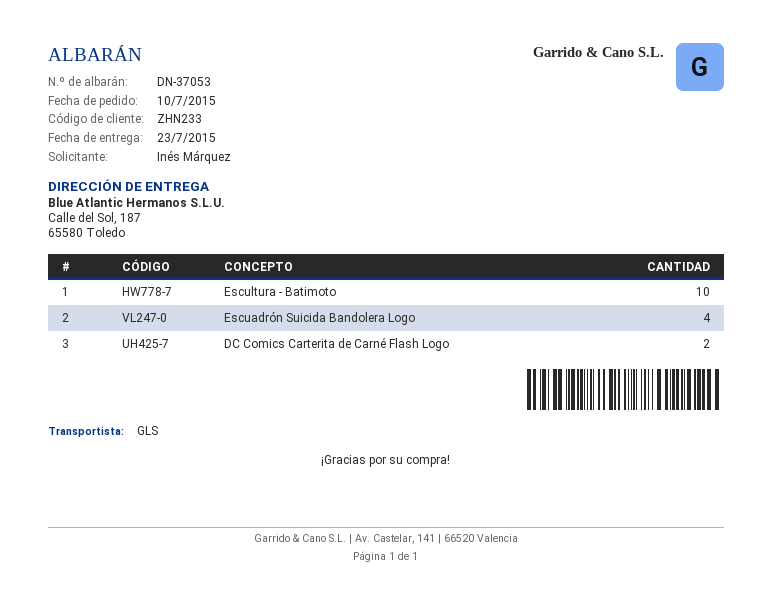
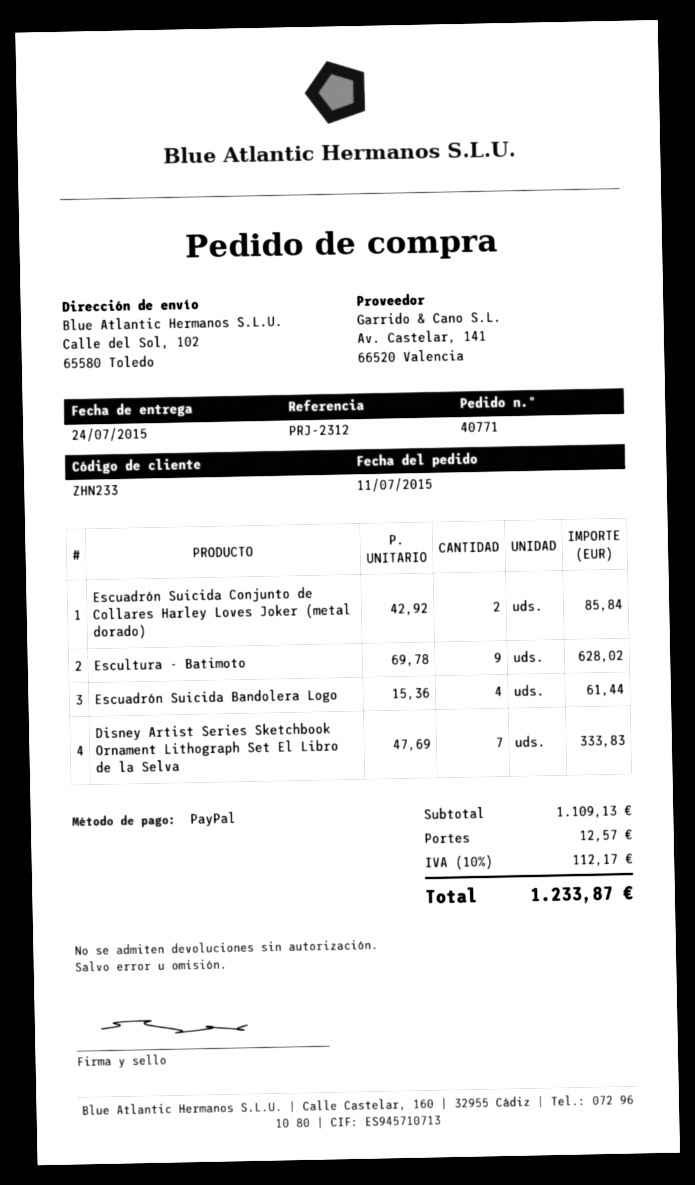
order date: 2015-07-10 -> 2015-07-11
delivery date: 2015-07-23 -> 2015-07-24
ship to: Calle del Sol, 187, 65580 Toledo -> Calle del Sol, 102, 65580 Toledo
Escultura - Batimoto: 10 -> 9
DC Comics Carterita de Carné Flash Logo: 2 -> none
Escuadrón Suicida Conjunto de Collares Harley Loves Joker (metal dorado): none -> 2
Disney Artist Series Sketchbook Ornament Lithograph Set El Libro de la Selva: none -> 7

